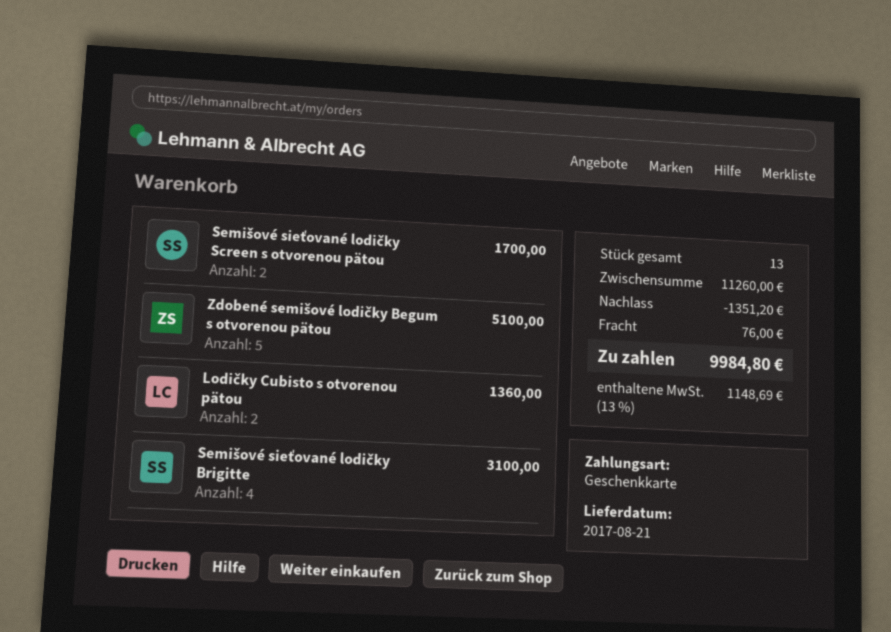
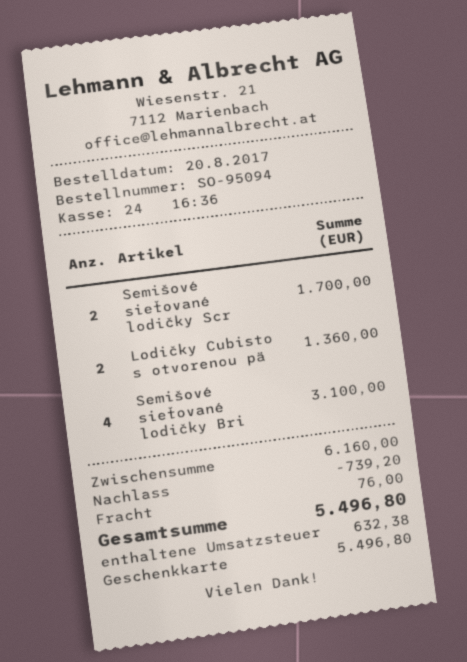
Zdobené semišové lodičky Begum s otvorenou pätou: 5 for 5100.00 -> none
subtotal: 11260.00 -> 6160.00
discount: 1351.20 -> 739.20
tax: 1148.69 -> 632.38
total: 9984.80 -> 5496.80

